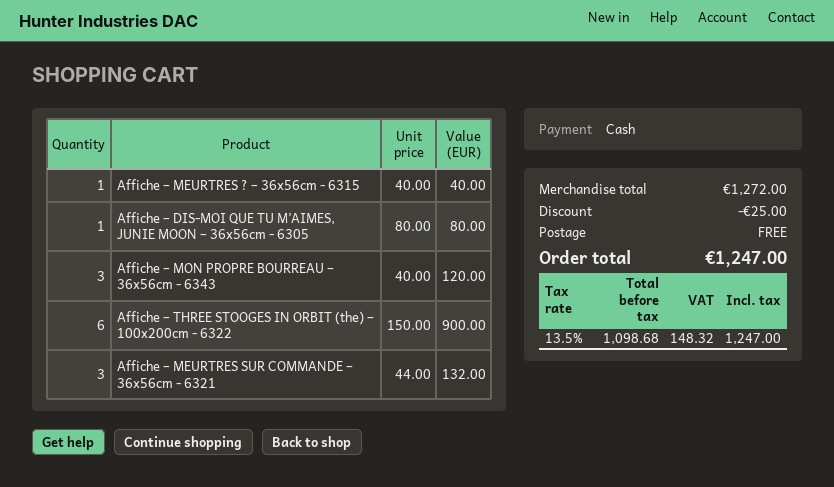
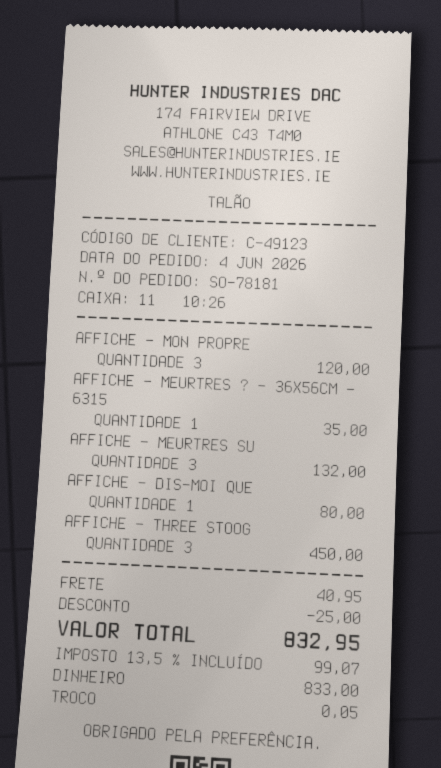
Affiche – MEURTRES ? – 36x56cm - 6315: 1 for 40.00 -> 1 for 35.00
Affiche – THREE STOOGES IN ORBIT (the) – 100x200cm - 6322: 6 for 900.00 -> 3 for 450.00
shipping: 0.00 -> 40.95
tax: 13.5% = 148.32 -> 13.5% = 99.07
total: 1247.00 -> 832.95

